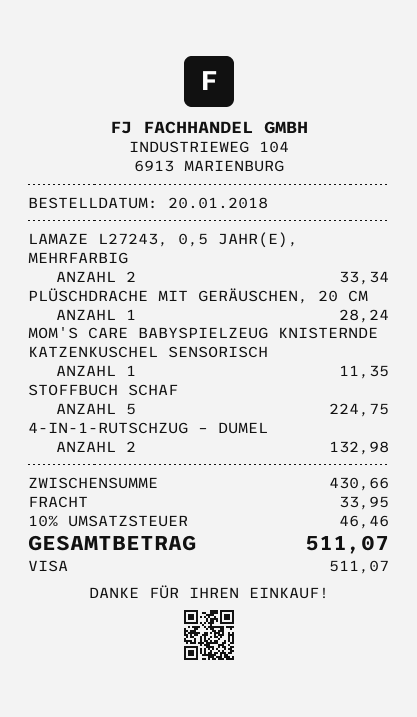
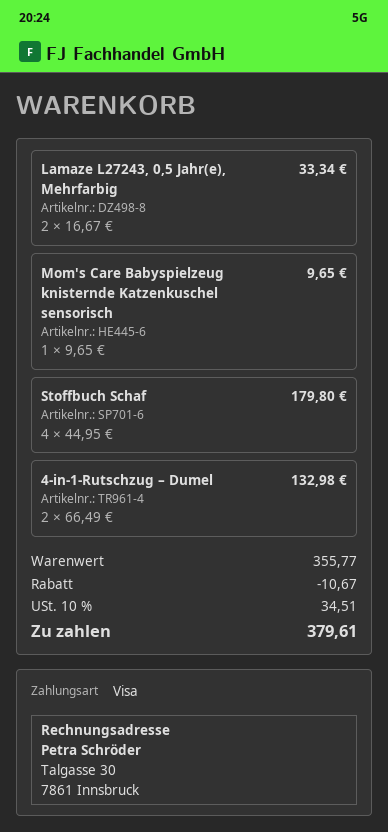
PLÜSCHDRACHE MIT GERÄUSCHEN, 20 CM: 1 for 28.24 -> none
MOM'S CARE BABYSPIELZEUG KNISTERNDE KATZENKUSCHEL SENSORISCH: 1 for 11.35 -> 1 for 9.65
STOFFBUCH SCHAF: 5 for 224.75 -> 4 for 179.80
subtotal: 430.66 -> 355.77
discount: none -> 10.67
shipping: 33.95 -> none
tax: 10% = 46.46 -> 10% = 34.51
total: 511.07 -> 379.61

